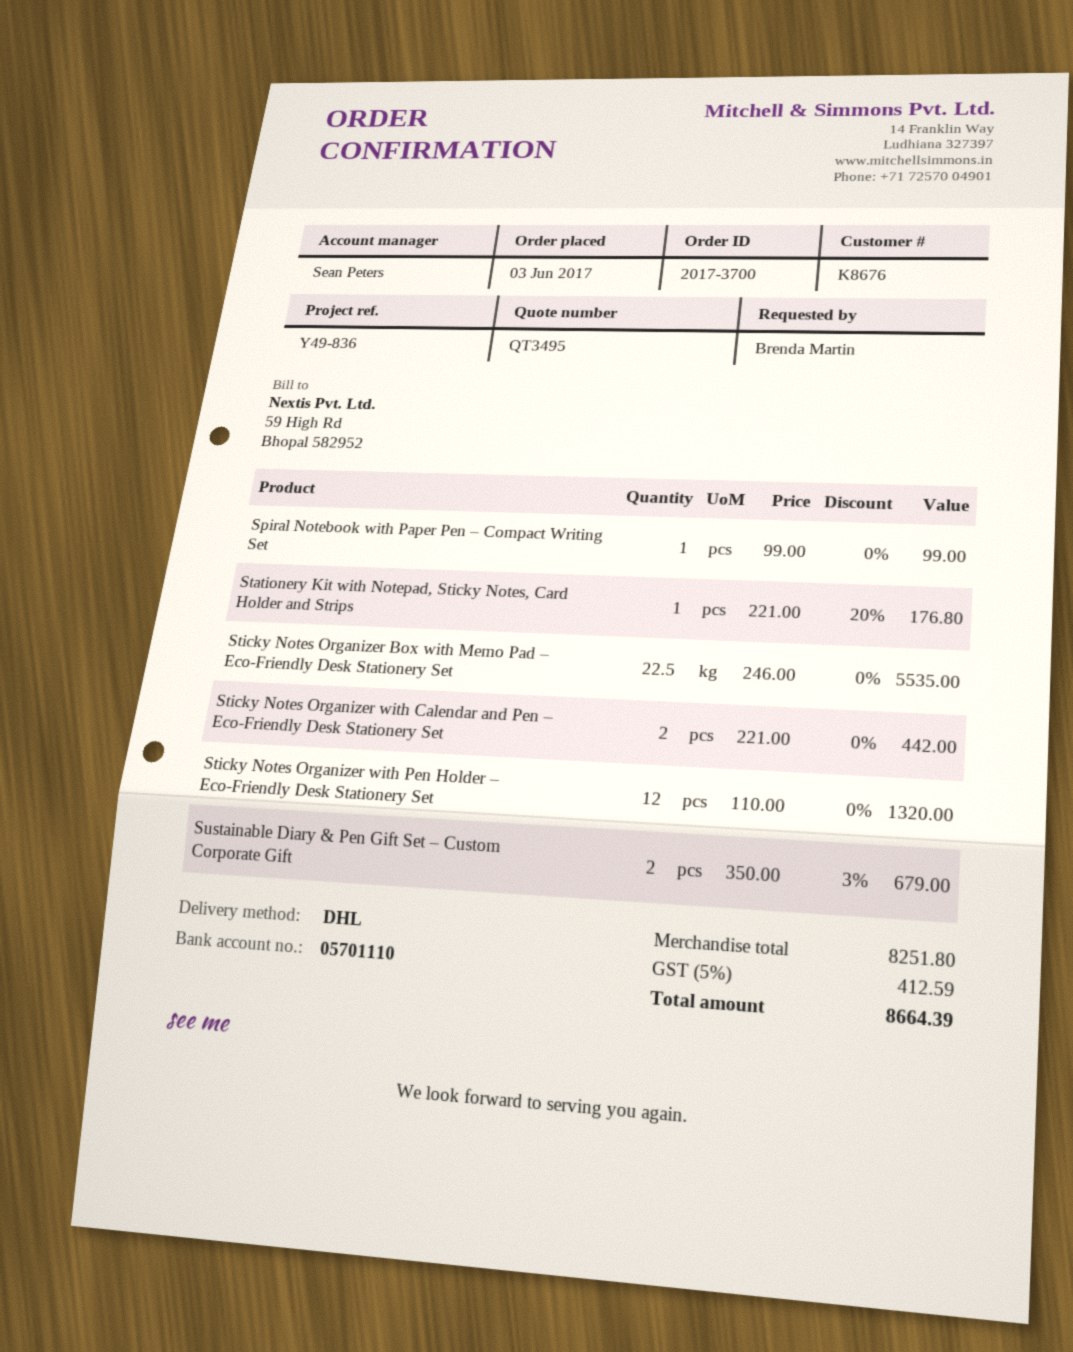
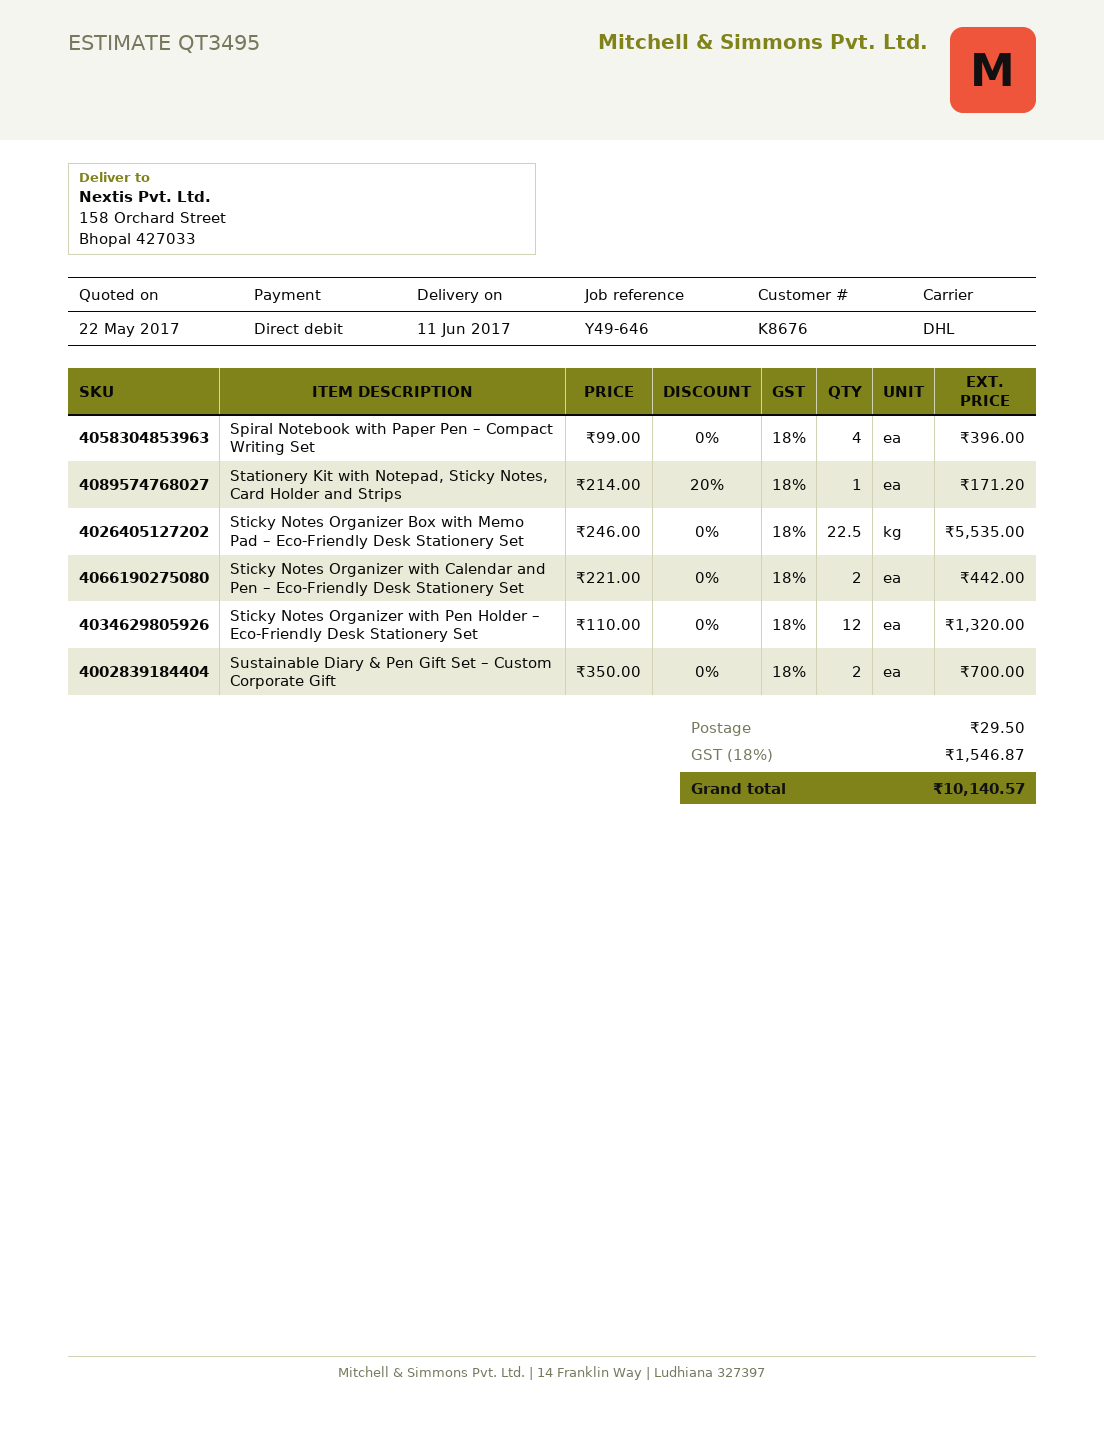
reference: Y49-836 -> Y49-646
Spiral Notebook with Paper Pen – Compact Writing Set: 1 x 99.00 = 99.00 -> 4 x 99.00 = 396.00
Stationery Kit with Notepad, Sticky Notes, Card Holder and Strips: 1 x 221.00 - 20% = 176.80 -> 1 x 214.00 - 20% = 171.20
Sustainable Diary & Pen Gift Set – Custom Corporate Gift: 2 x 350.00 - 3% = 679.00 -> 2 x 350.00 = 700.00
shipping: none -> 29.50
tax: 5% = 412.59 -> 18% = 1546.87
total: 8664.39 -> 10140.57

